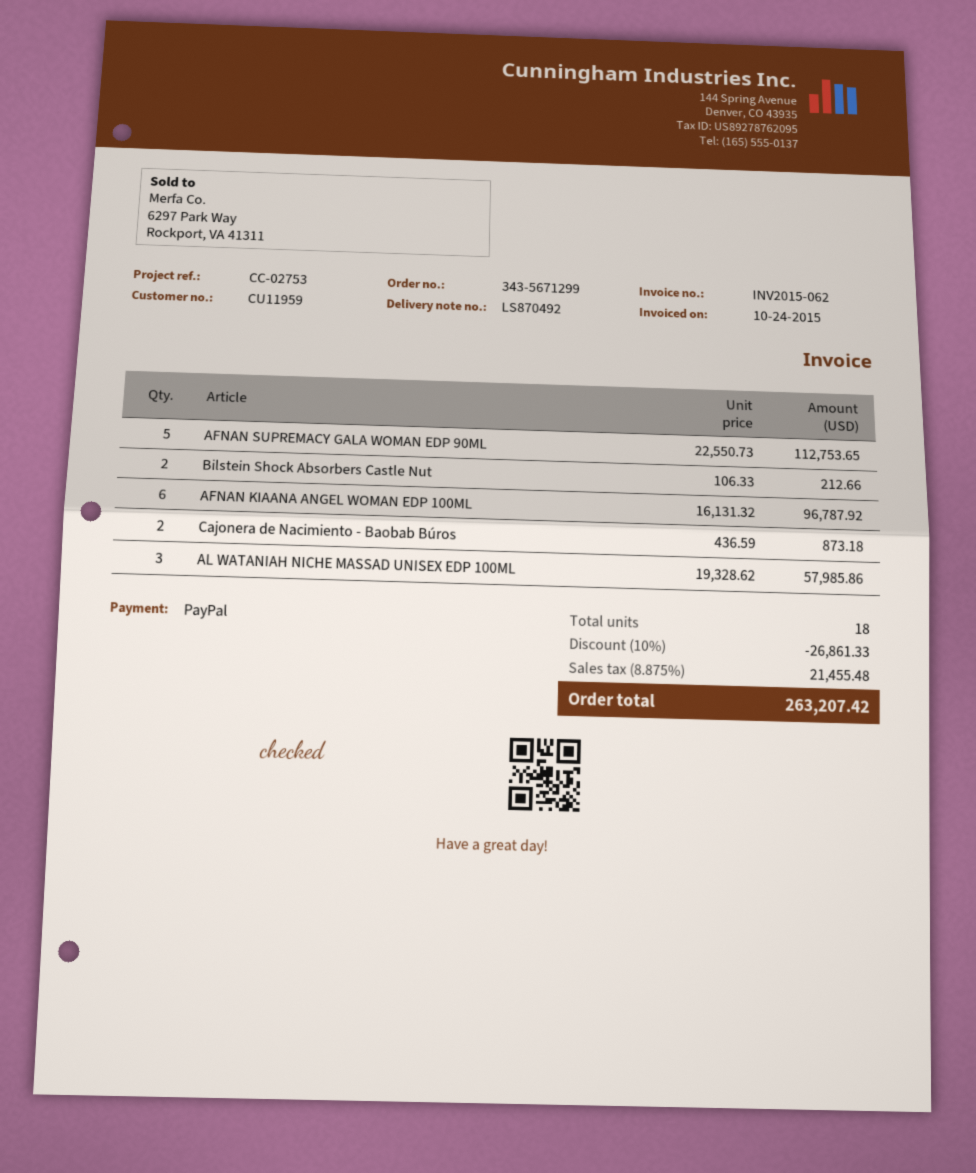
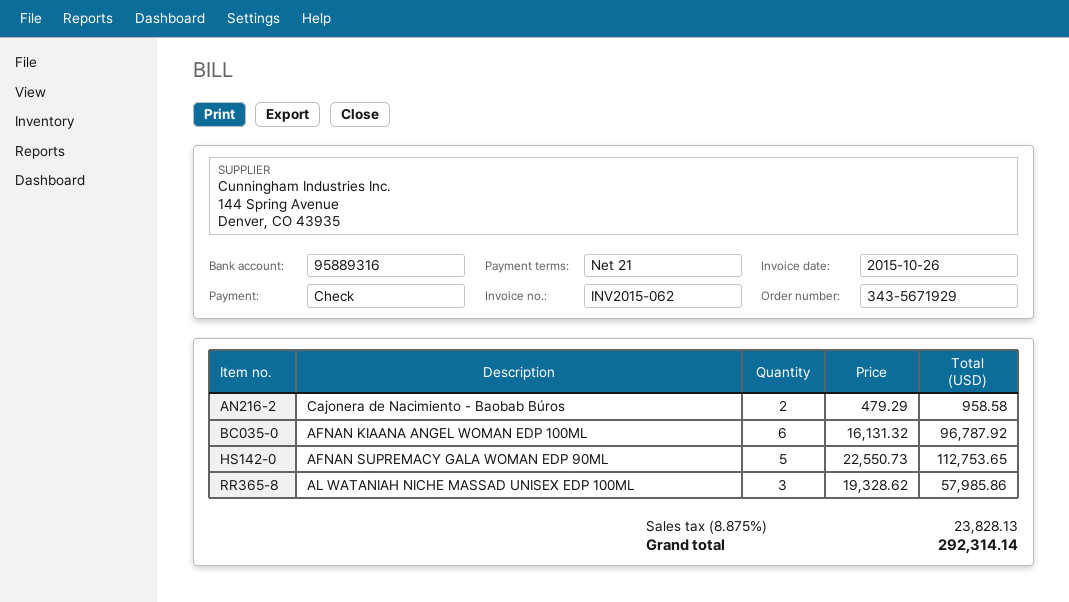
order number: 343-5671299 -> 343-5671929
invoice date: 2015-10-24 -> 2015-10-26
payment method: PayPal -> cheque
Bilstein Shock Absorbers Castle Nut: 2 x 106.33 = 212.66 -> none
Cajonera de Nacimiento - Baobab Búros: 2 x 436.59 = 873.18 -> 2 x 479.29 = 958.58
discount: 10% = 26861.33 -> none
tax: 8.875% = 21455.48 -> 8.875% = 23828.13
total: 263207.42 -> 292314.14

